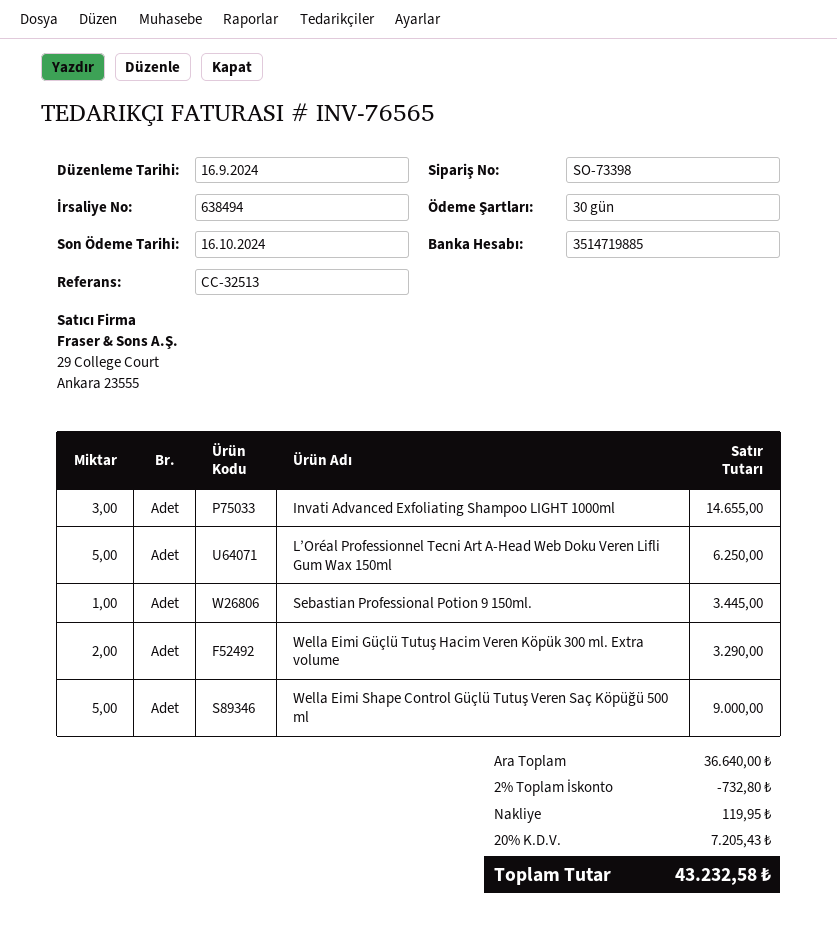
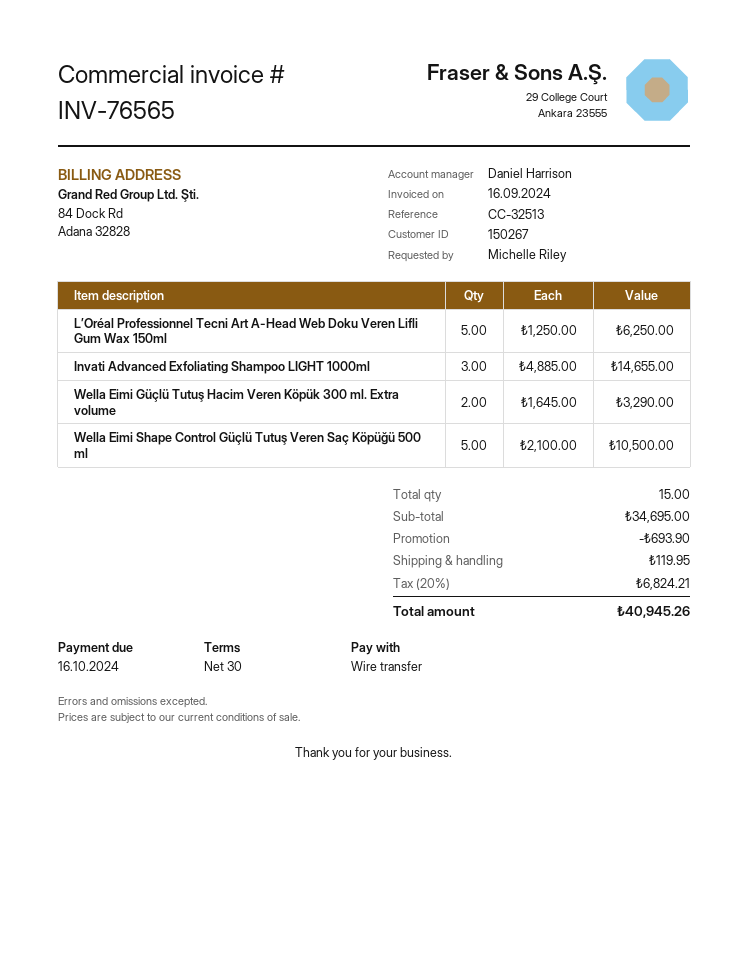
Sebastian Professional Potion 9 150ml.: 1 for 3445.00 -> none
Wella Eimi Shape Control Güçlü Tutuş Veren Saç Köpüğü 500 ml: 5 for 9000.00 -> 5 for 10500.00
subtotal: 36640.00 -> 34695.00
discount: 732.80 -> 693.90
tax: 20% = 7205.43 -> 20% = 6824.21
total: 43232.58 -> 40945.26

